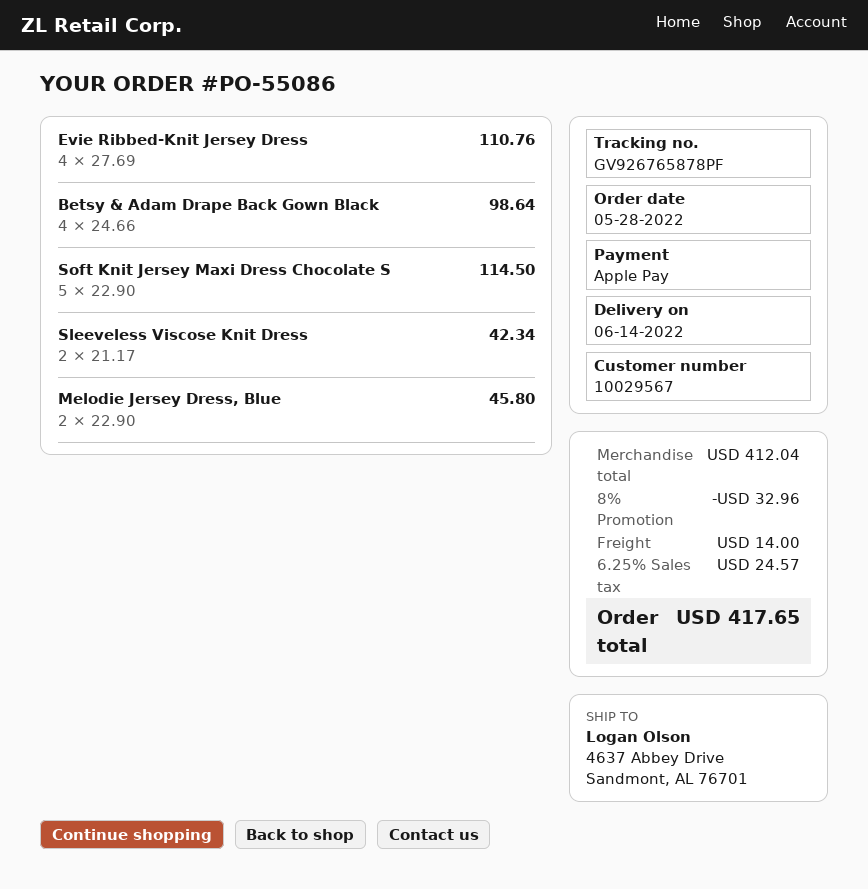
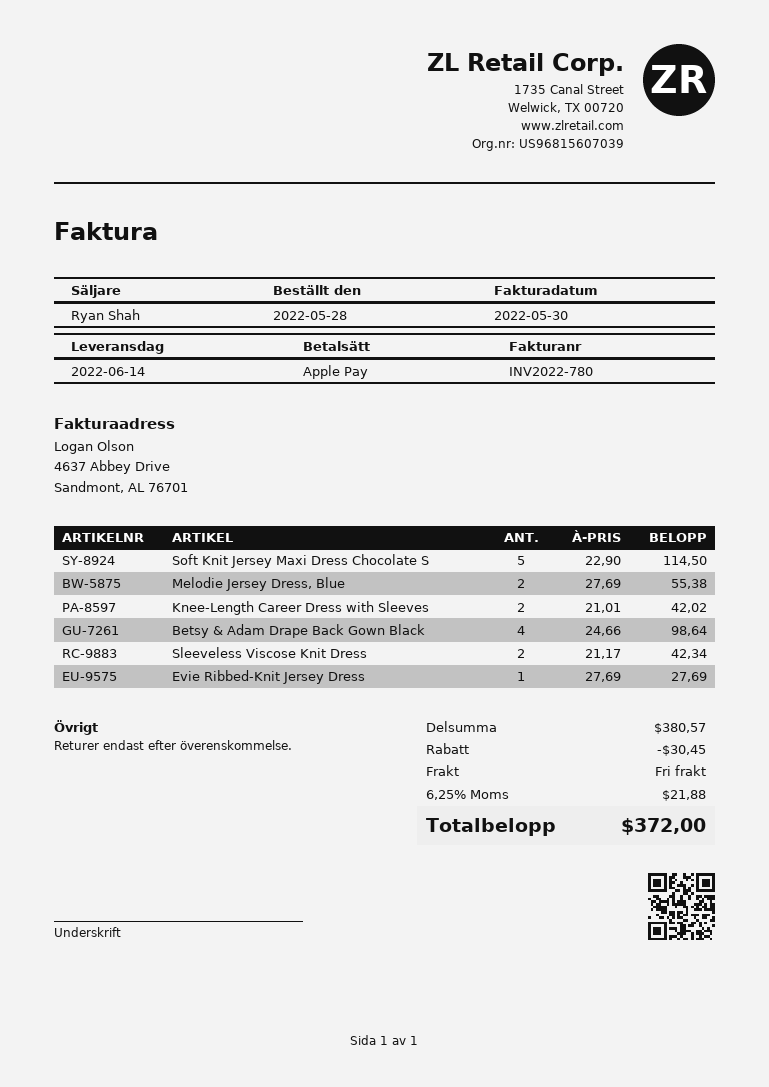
Evie Ribbed-Knit Jersey Dress: 4 x 27.69 = 110.76 -> 1 x 27.69 = 27.69
Melodie Jersey Dress, Blue: 2 x 22.90 = 45.80 -> 2 x 27.69 = 55.38
Knee-Length Career Dress with Sleeves: none -> 2 x 21.01 = 42.02
subtotal: 412.04 -> 380.57
discount: 32.96 -> 30.45
shipping: 14.00 -> 0.00
tax: 6.25% = 24.57 -> 6.25% = 21.88
total: 417.65 -> 372.00

